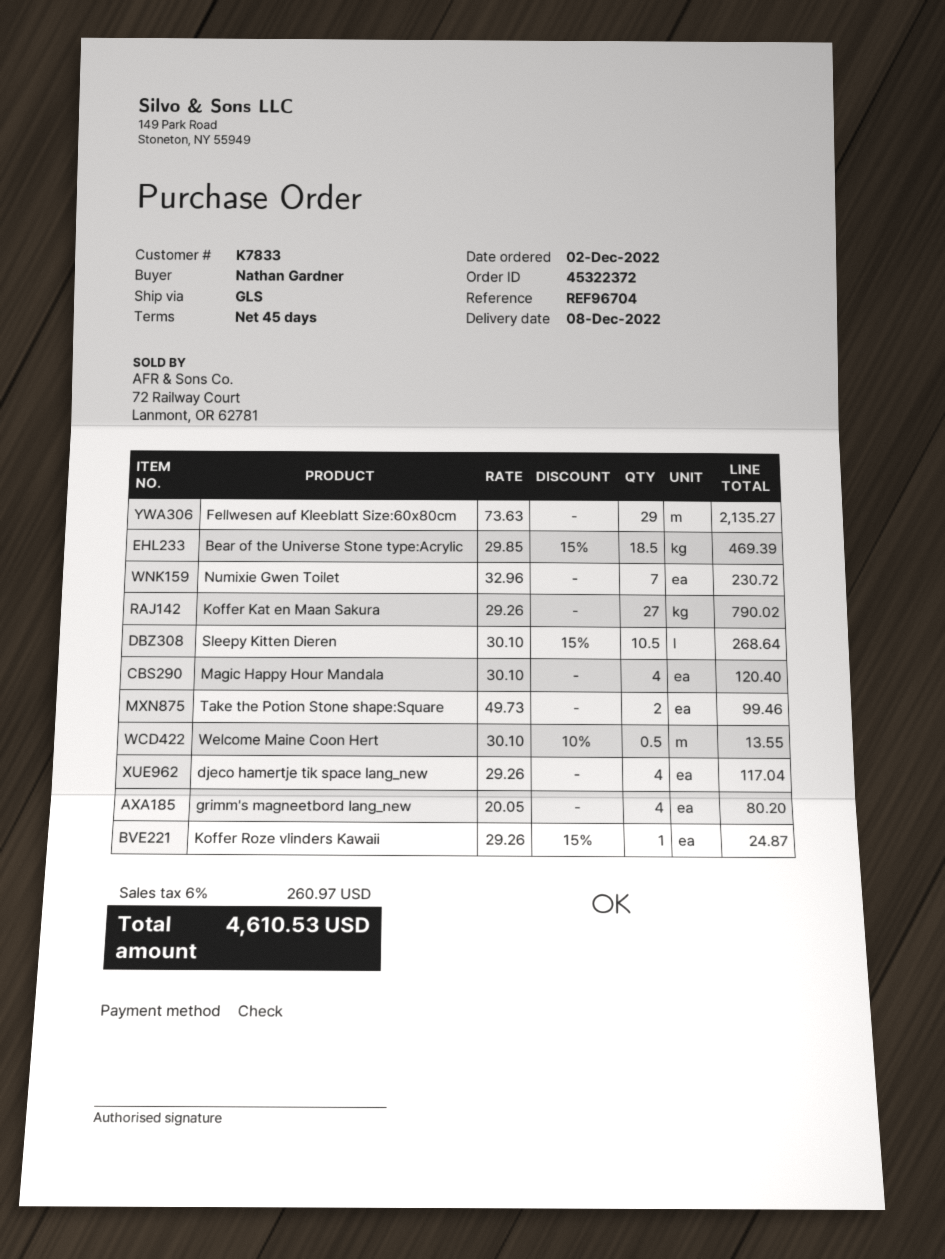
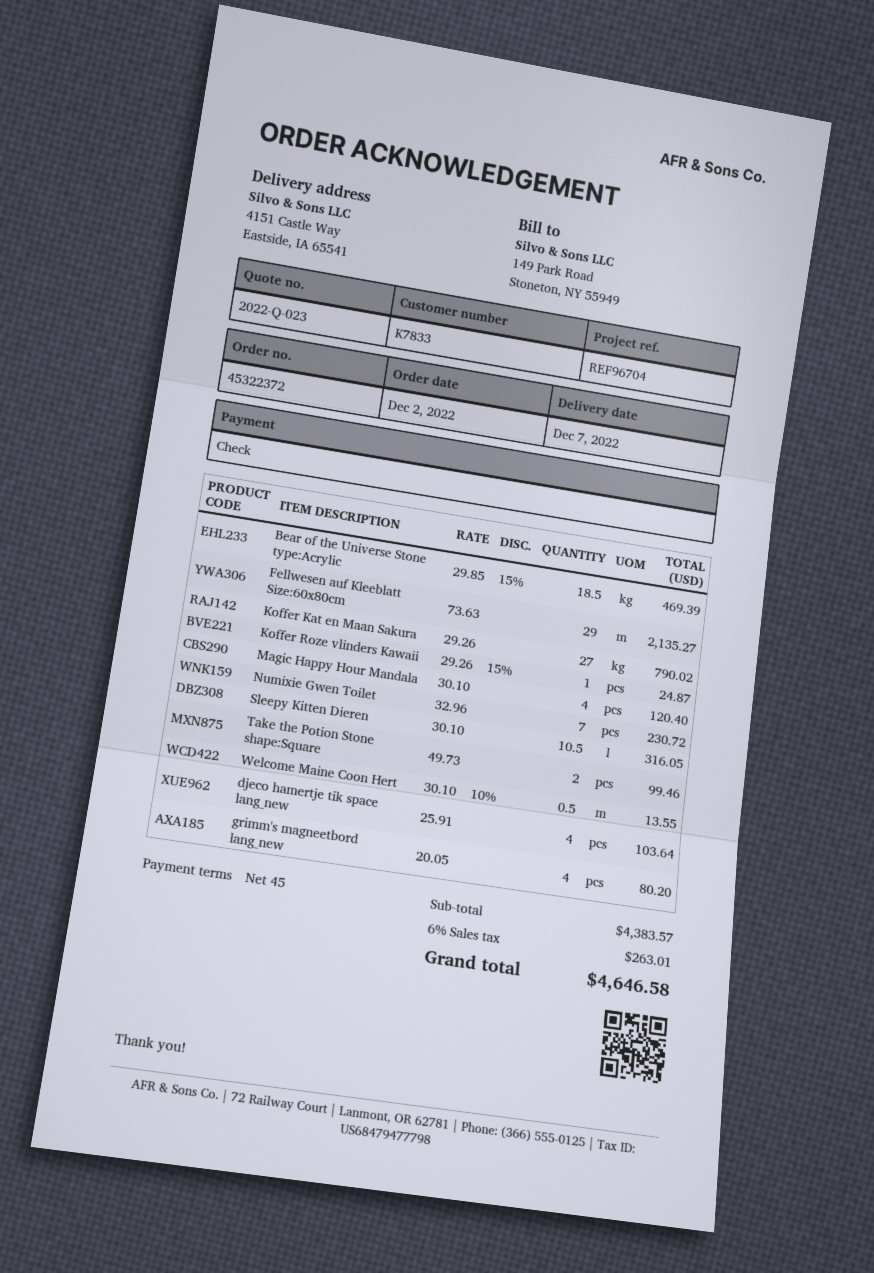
delivery date: 2022-12-08 -> 2022-12-07
Sleepy Kitten Dieren: 10.5 x 30.10 - 15% = 268.64 -> 10.5 x 30.10 = 316.05
djeco hamertje tik space lang_new: 4 x 29.26 = 117.04 -> 4 x 25.91 = 103.64
tax: 6% = 260.97 -> 6% = 263.01
total: 4610.53 -> 4646.58

